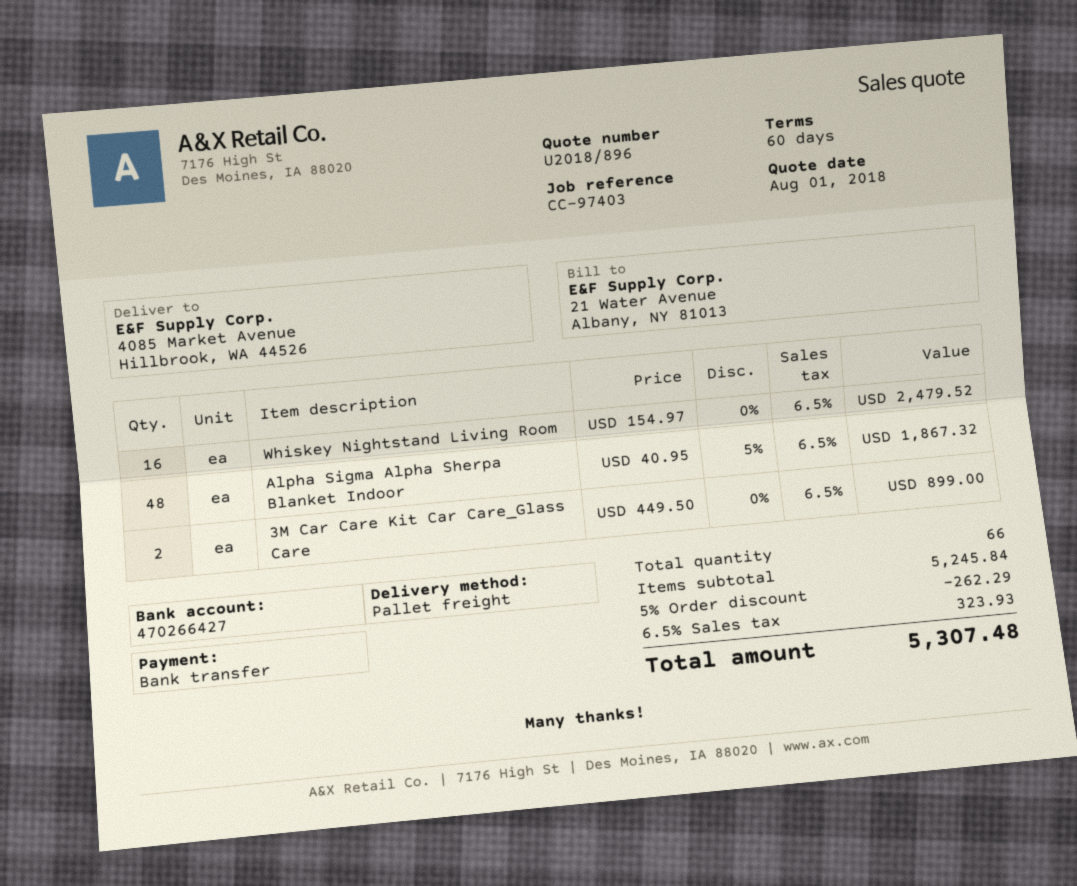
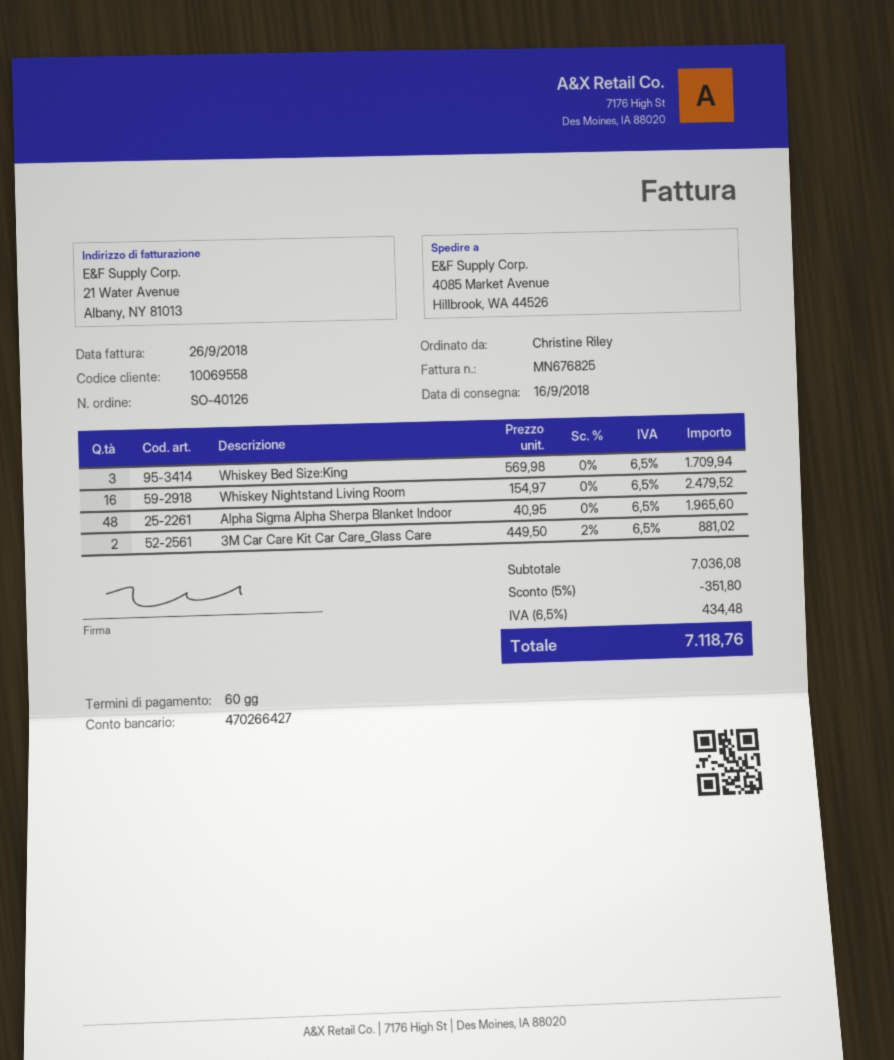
Alpha Sigma Alpha Sherpa Blanket Indoor: 48 x 40.95 - 5% = 1867.32 -> 48 x 40.95 = 1965.60
3M Car Care Kit Car Care_Glass Care: 2 x 449.50 = 899.00 -> 2 x 449.50 - 2% = 881.02
Whiskey Bed Size:King: none -> 3 x 569.98 = 1709.94
subtotal: 5245.84 -> 7036.08
discount: 5% = 262.29 -> 5% = 351.80
tax: 6.5% = 323.93 -> 6.5% = 434.48
total: 5307.48 -> 7118.76

